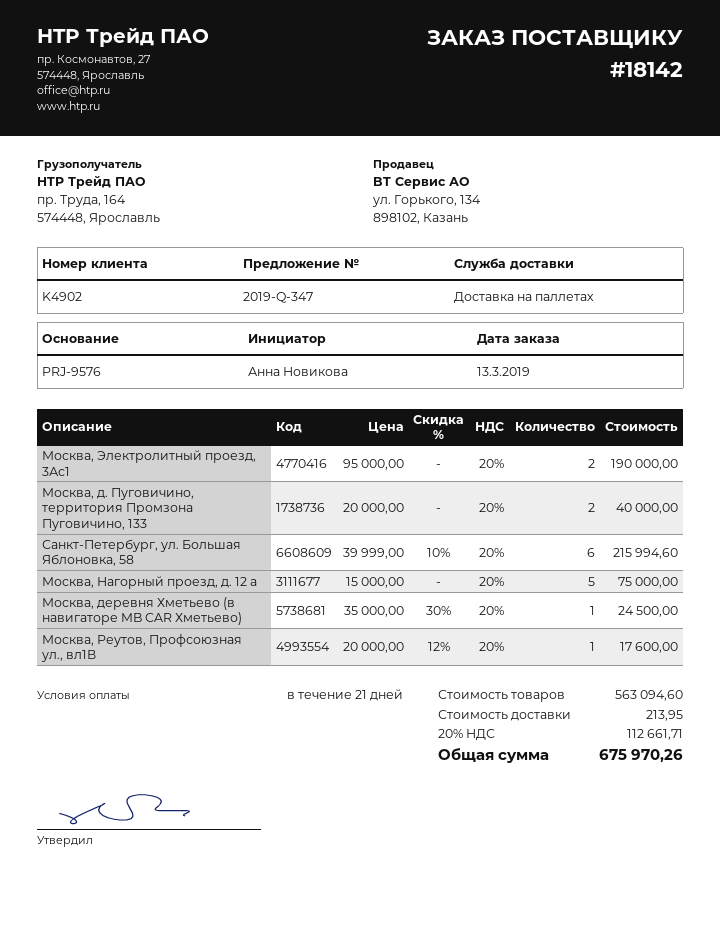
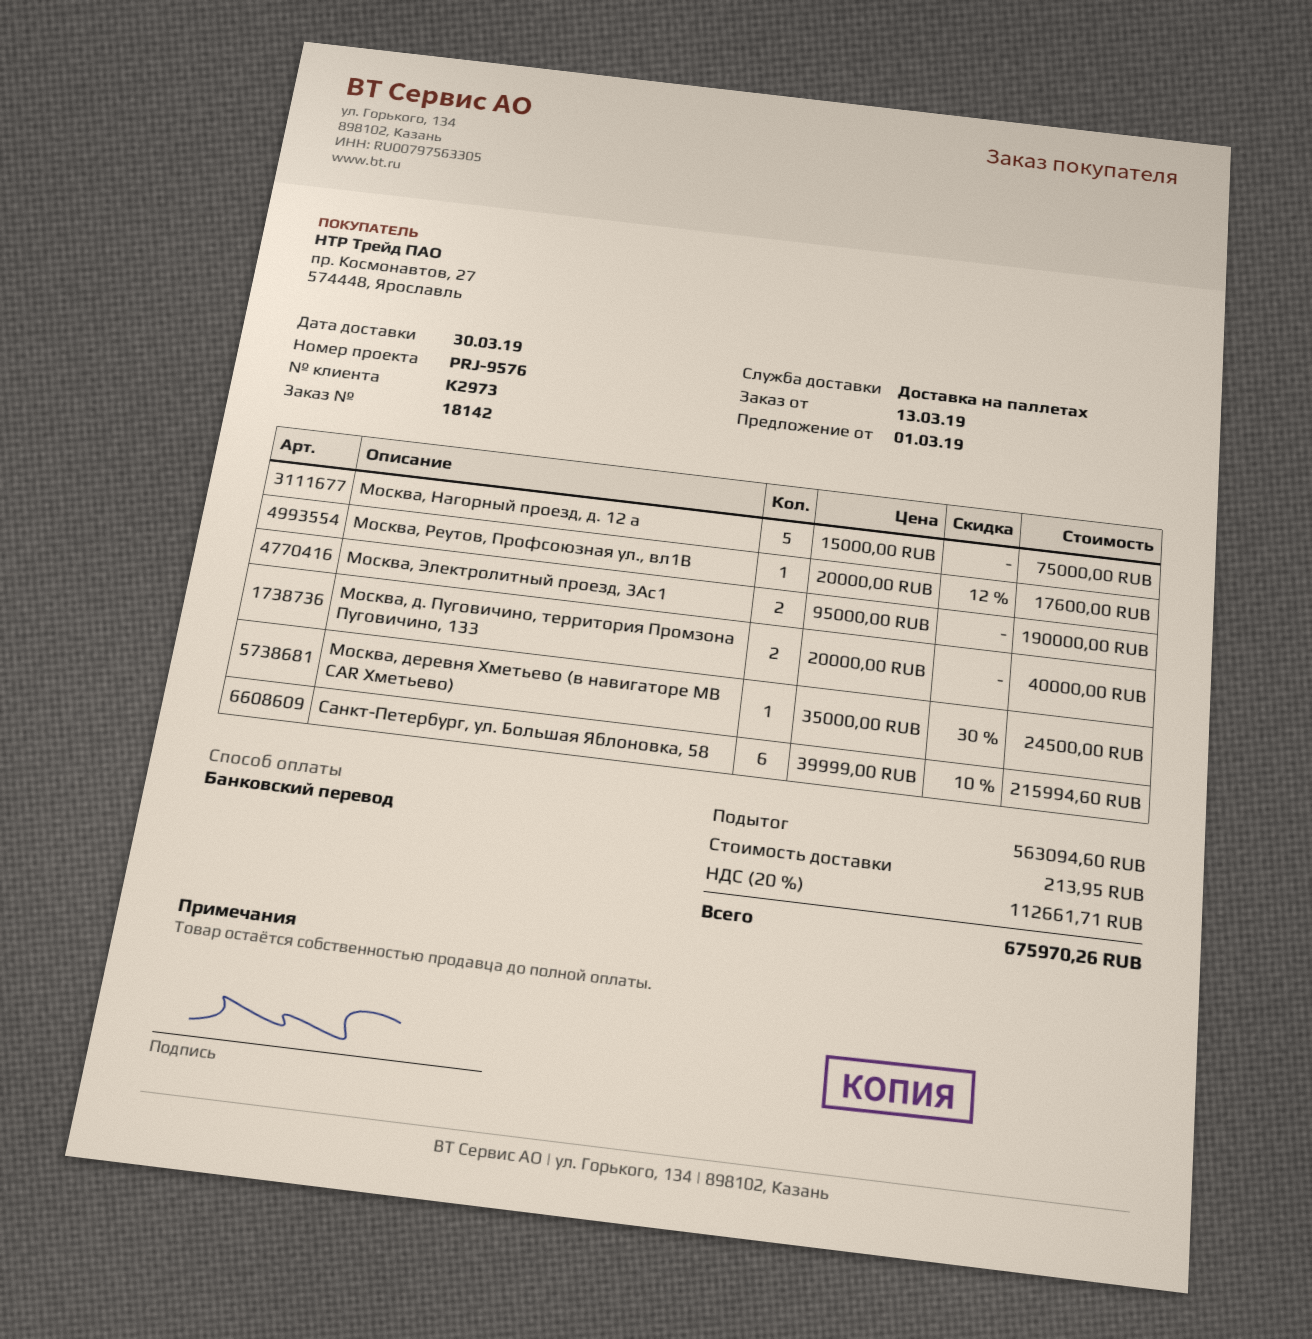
customer number: K4902 -> K2973

